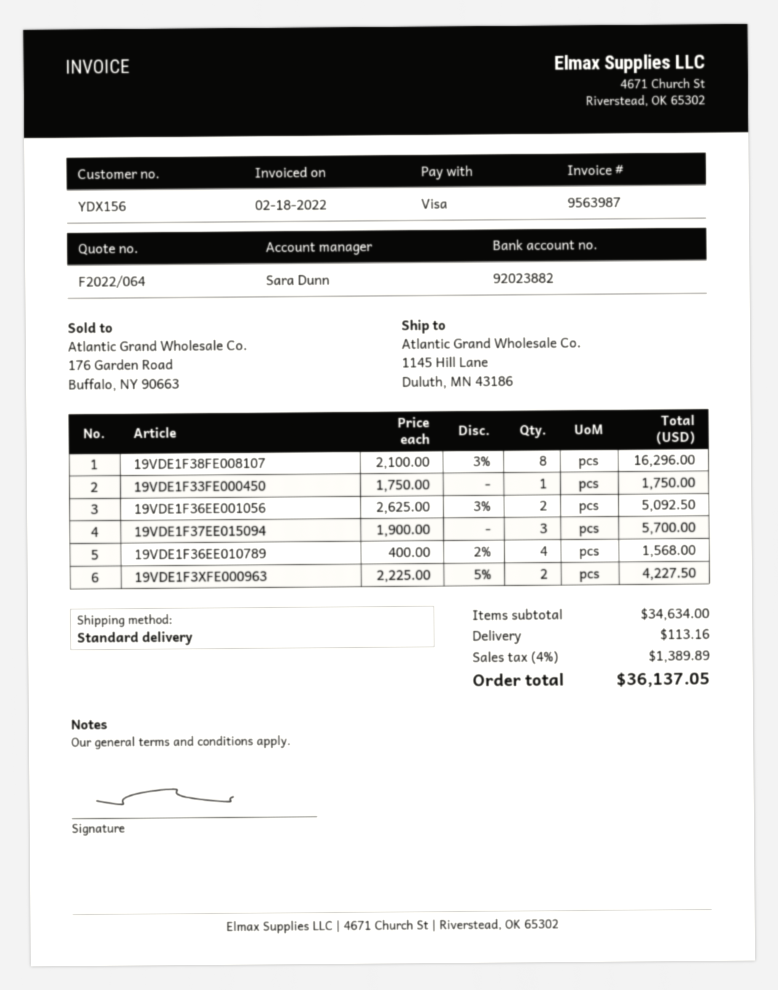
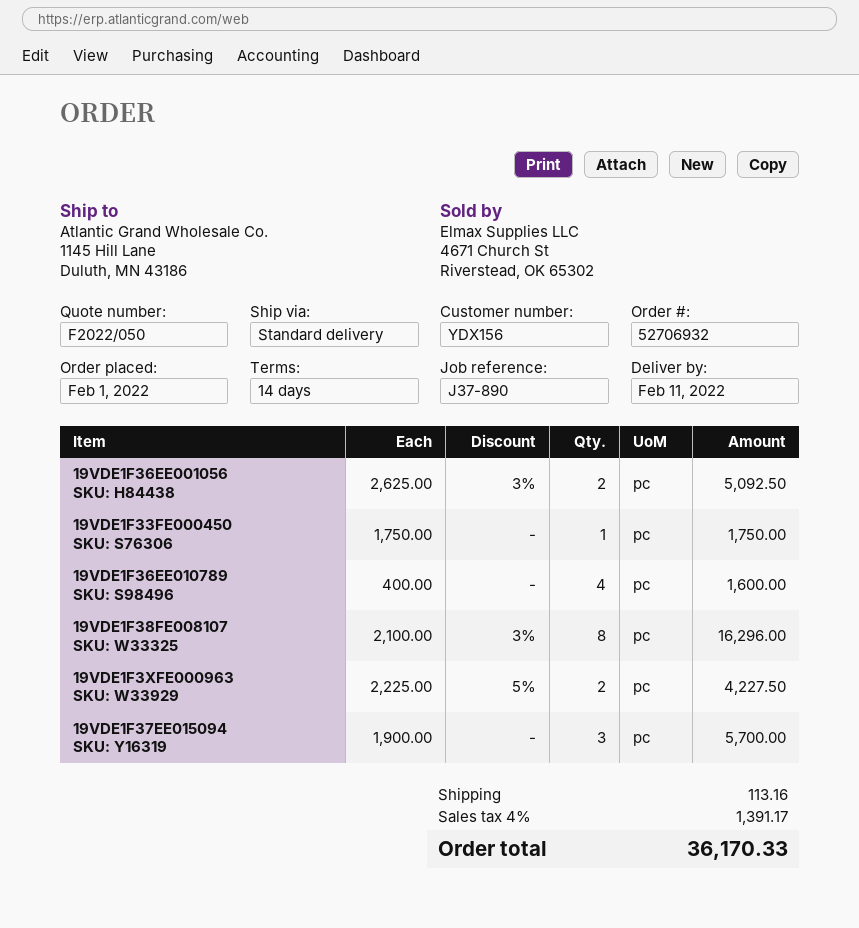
quote number: F2022/064 -> F2022/050
19VDE1F36EE010789: 4 x 400.00 - 2% = 1568.00 -> 4 x 400.00 = 1600.00
tax: 4% = 1389.89 -> 4% = 1391.17
total: 36137.05 -> 36170.33

